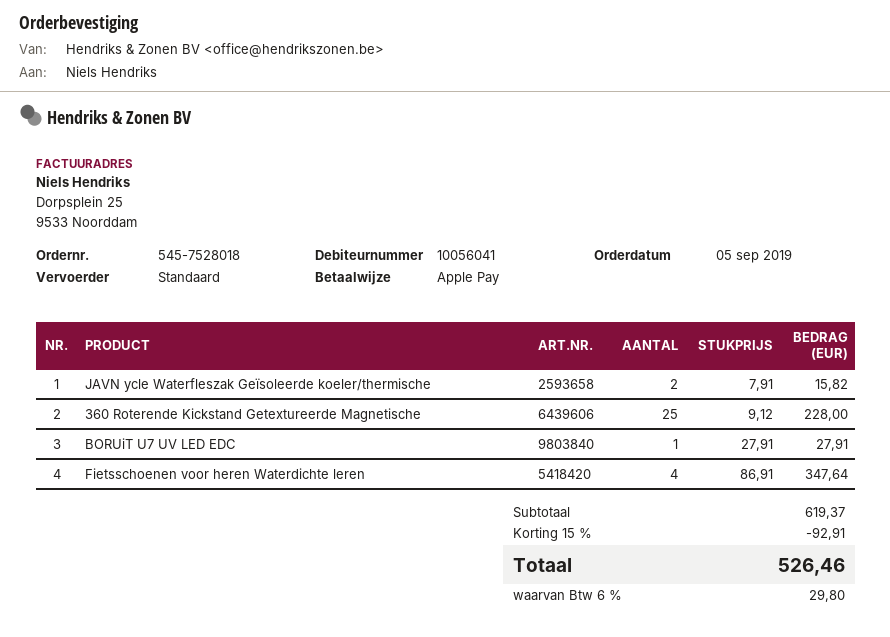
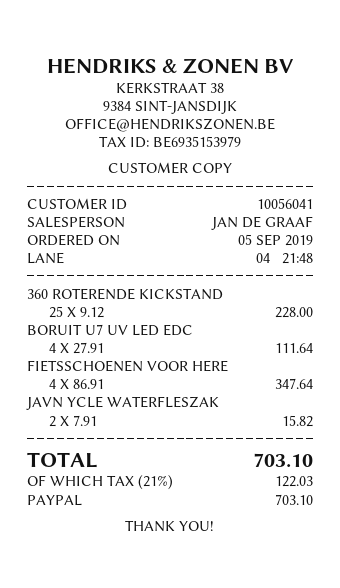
payment method: Apple Pay -> PayPal
BORUiT U7 UV LED EDC: 1 x 27.91 = 27.91 -> 4 x 27.91 = 111.64
discount: 15% = 92.91 -> none
tax: 6% = 29.80 -> 21% = 122.03
total: 526.46 -> 703.10

